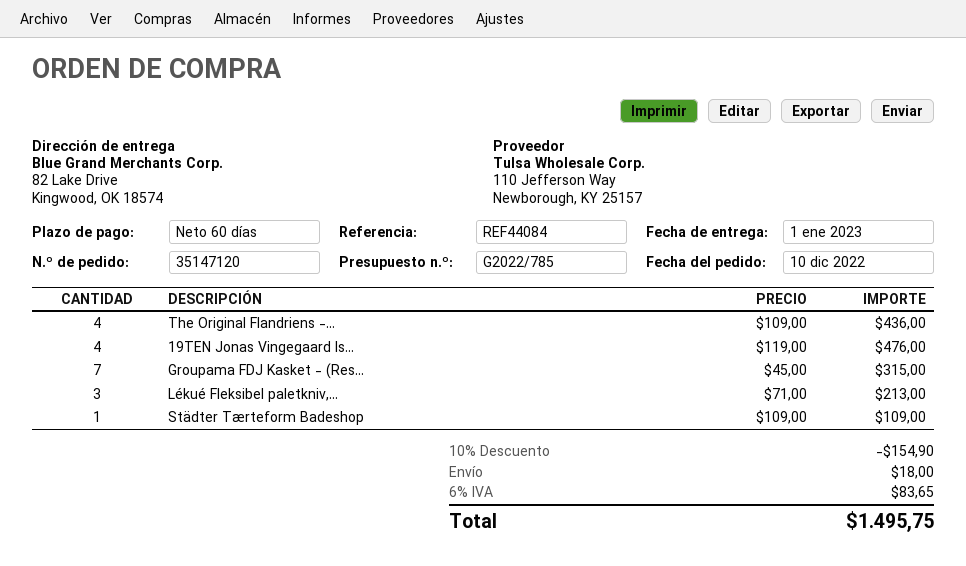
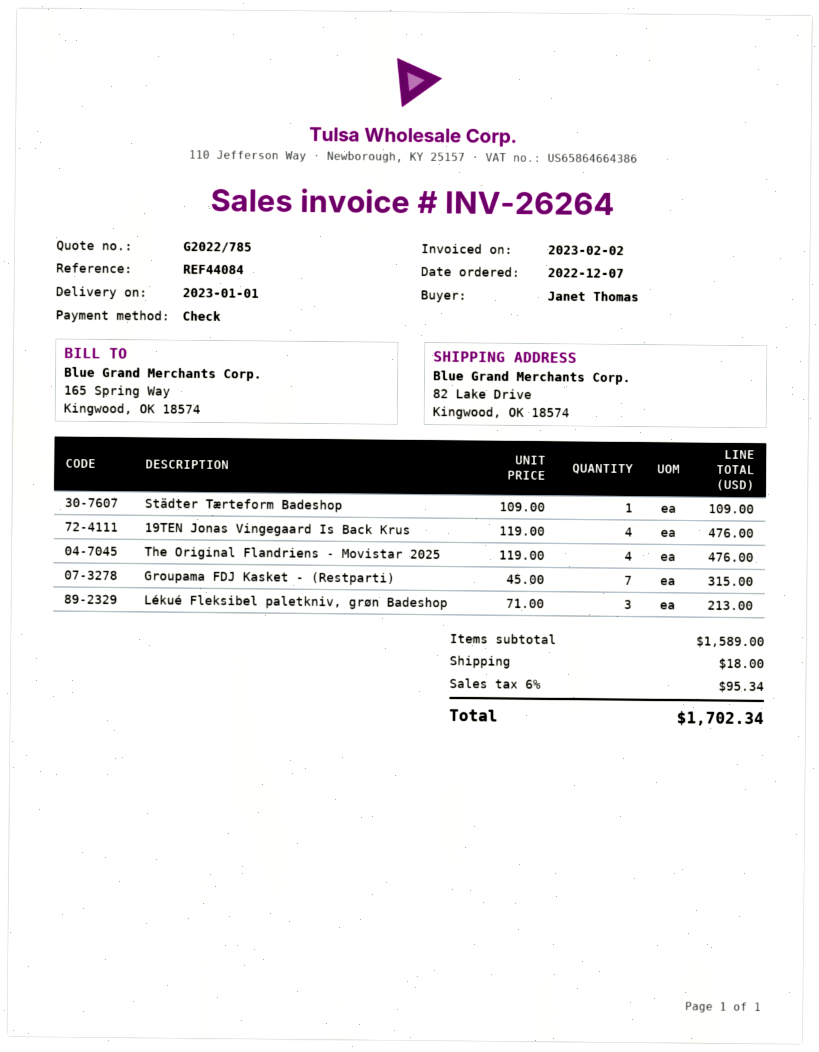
order date: 2022-12-10 -> 2022-12-07
The Original Flandriens -...: 4 x 109.00 = 436.00 -> 4 x 119.00 = 476.00
discount: 10% = 154.90 -> none
tax: 6% = 83.65 -> 6% = 95.34
total: 1495.75 -> 1702.34

